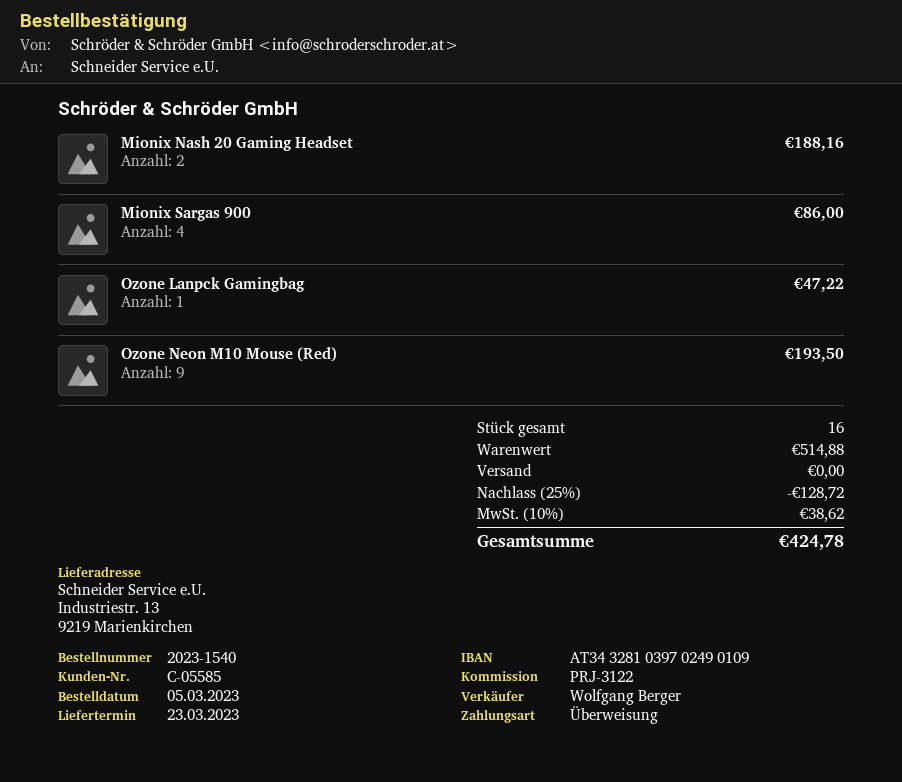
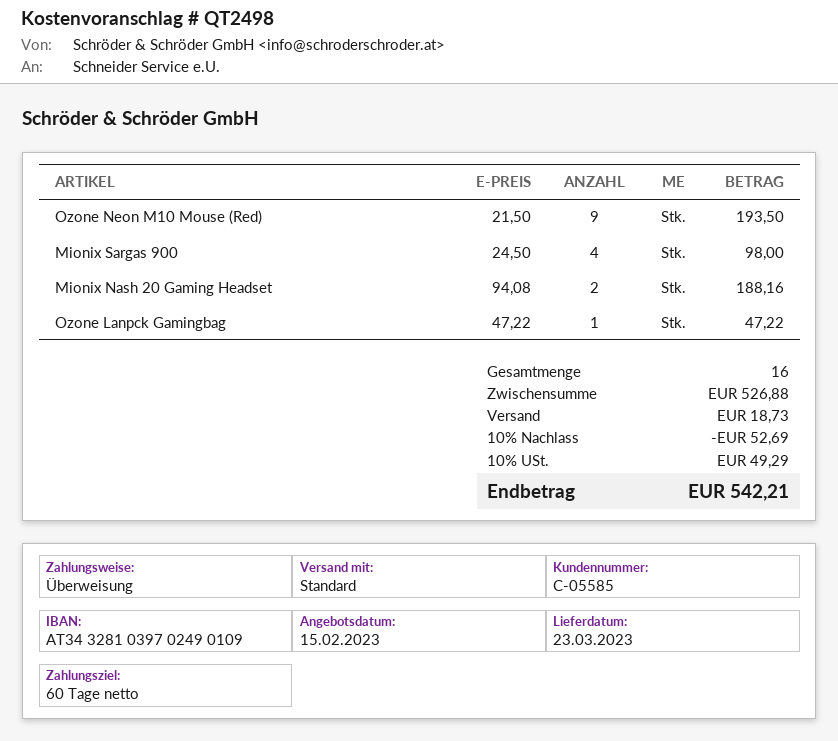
Mionix Sargas 900: 4 for 86.00 -> 4 for 98.00
subtotal: 514.88 -> 526.88
discount: 25% = 128.72 -> 10% = 52.69
shipping: 0.00 -> 18.73
tax: 10% = 38.62 -> 10% = 49.29
total: 424.78 -> 542.21

